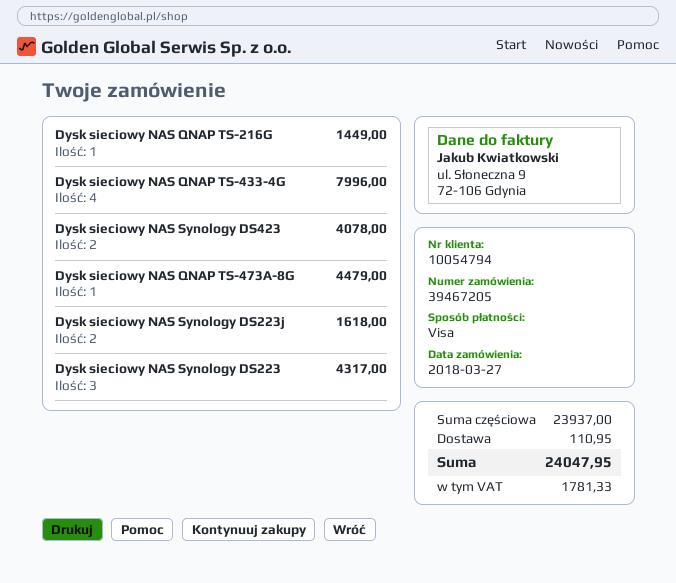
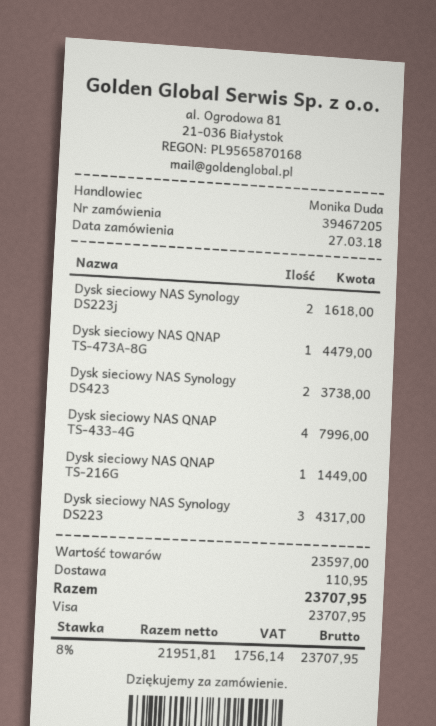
Dysk sieciowy NAS Synology DS423: 2 for 4078.00 -> 2 for 3738.00
subtotal: 23937.00 -> 23597.00
tax: 1781.33 -> 1756.14
total: 24047.95 -> 23707.95

